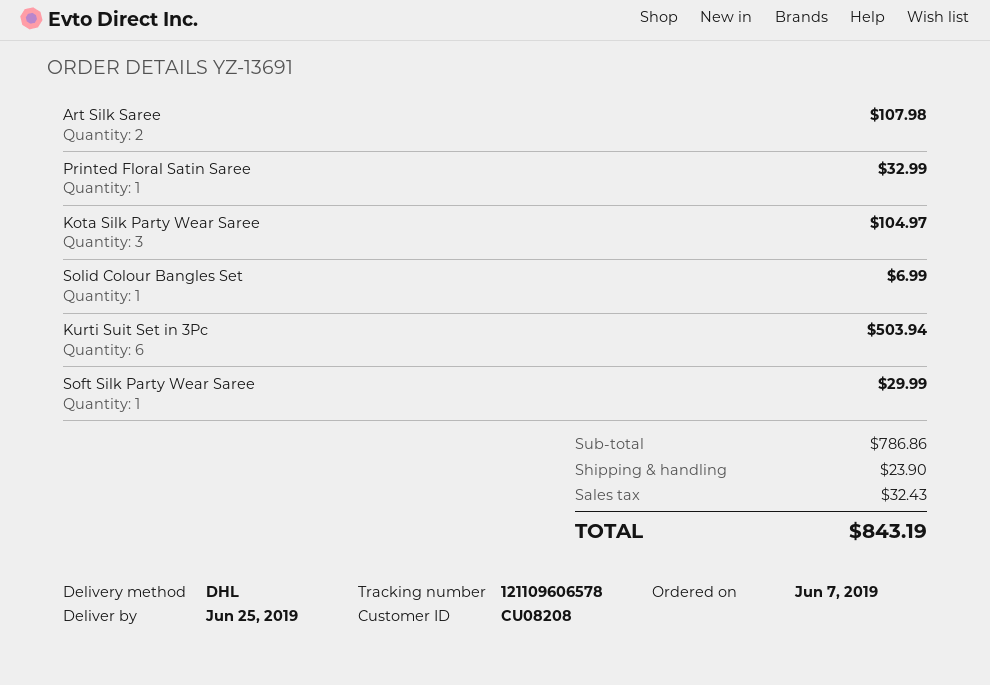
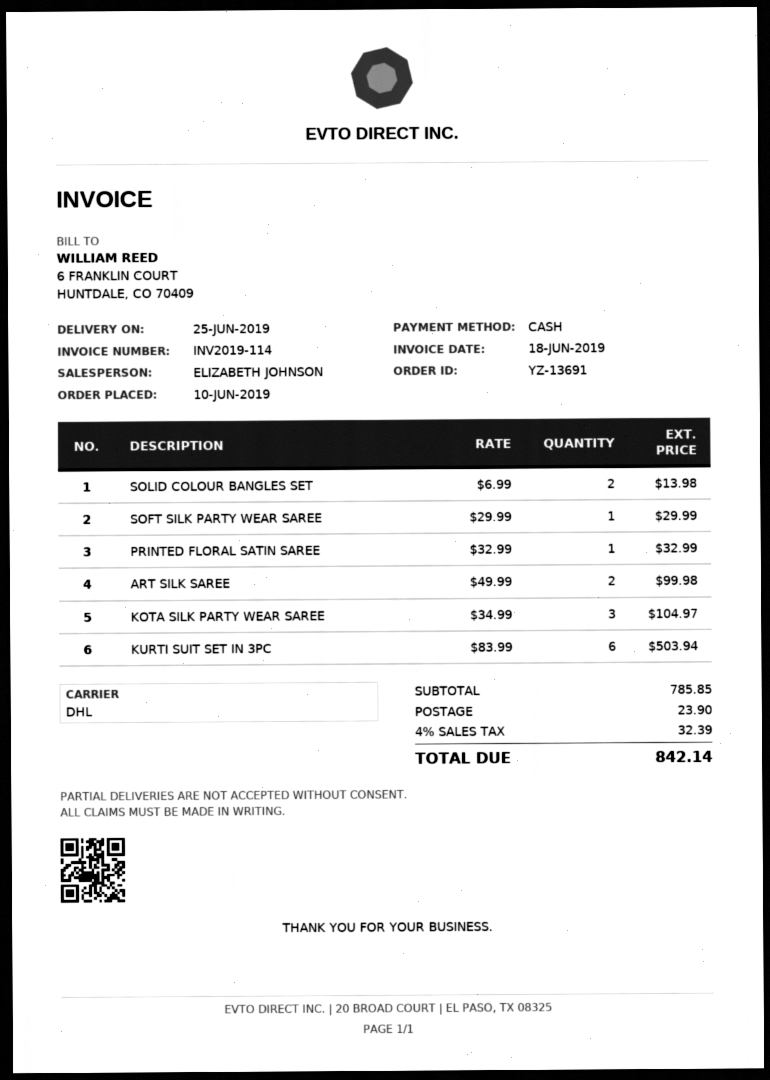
order date: 2019-06-07 -> 2019-06-10
Art Silk Saree: 2 for 107.98 -> 2 for 99.98
Solid Colour Bangles Set: 1 for 6.99 -> 2 for 13.98
subtotal: 786.86 -> 785.85
tax: 32.43 -> 32.39
total: 843.19 -> 842.14

